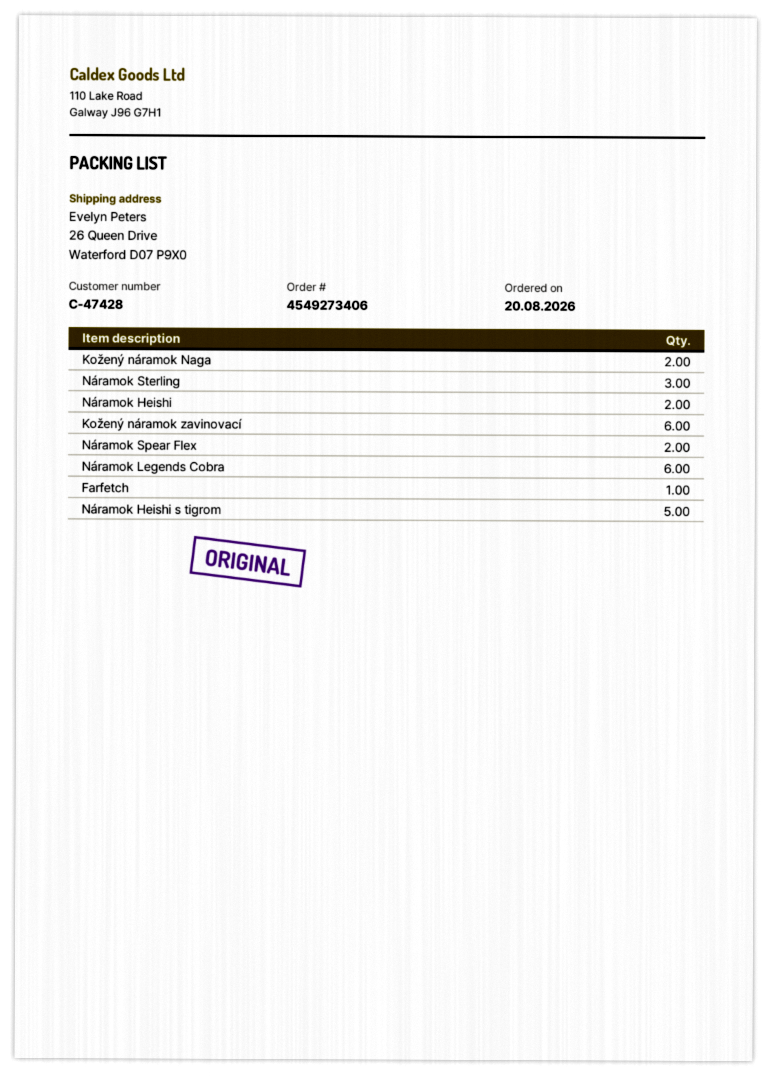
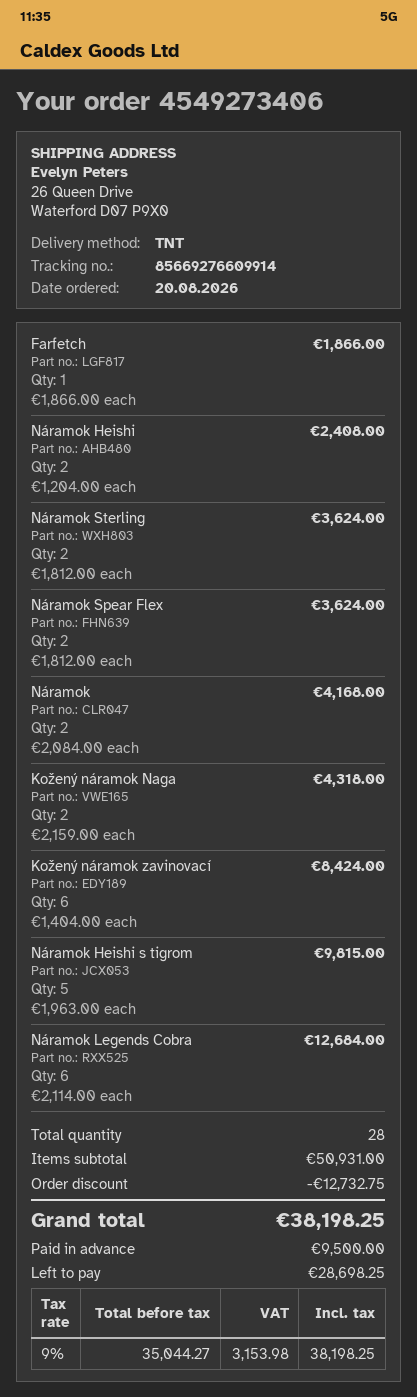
Náramok Sterling: 3 -> 2
Náramok: none -> 2

